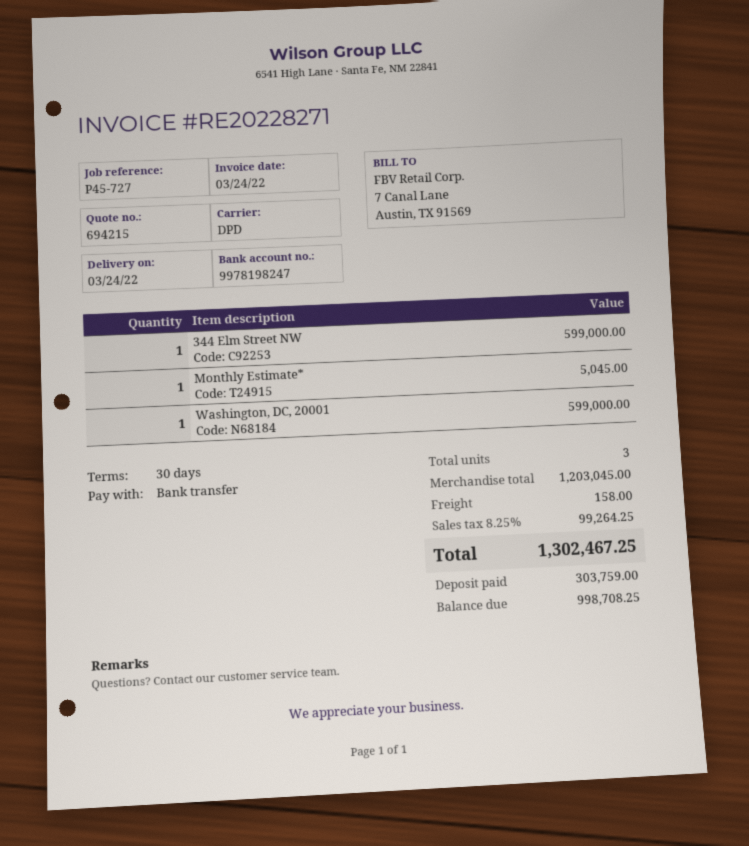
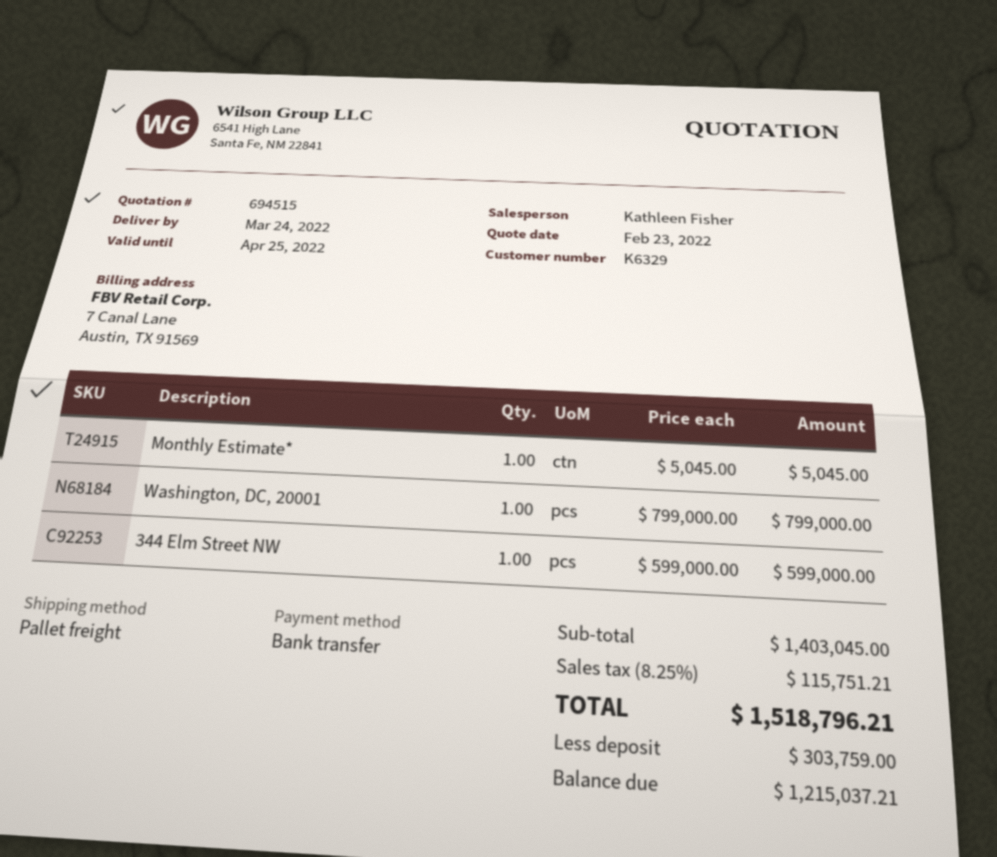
quote number: 694215 -> 694515
shipping method: DPD -> pallet freight
Washington, DC, 20001: 1 for 599000.00 -> 1 for 799000.00
subtotal: 1203045.00 -> 1403045.00
shipping: 158.00 -> none
tax: 8.25% = 99264.25 -> 8.25% = 115751.21
total: 1302467.25 -> 1518796.21
balance: 998708.25 -> 1215037.21

